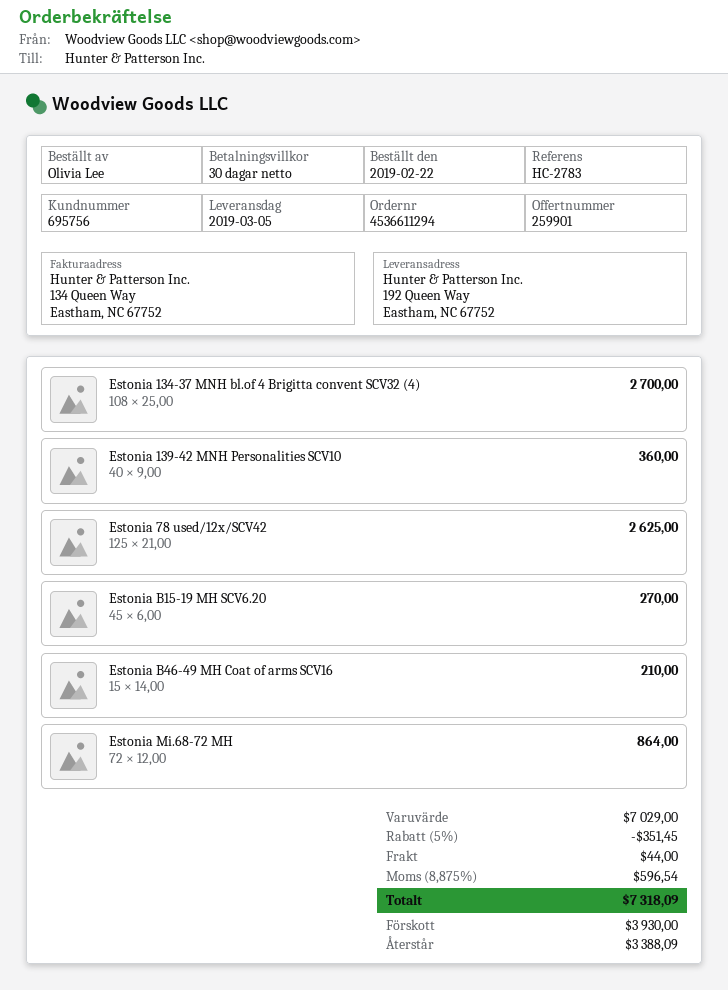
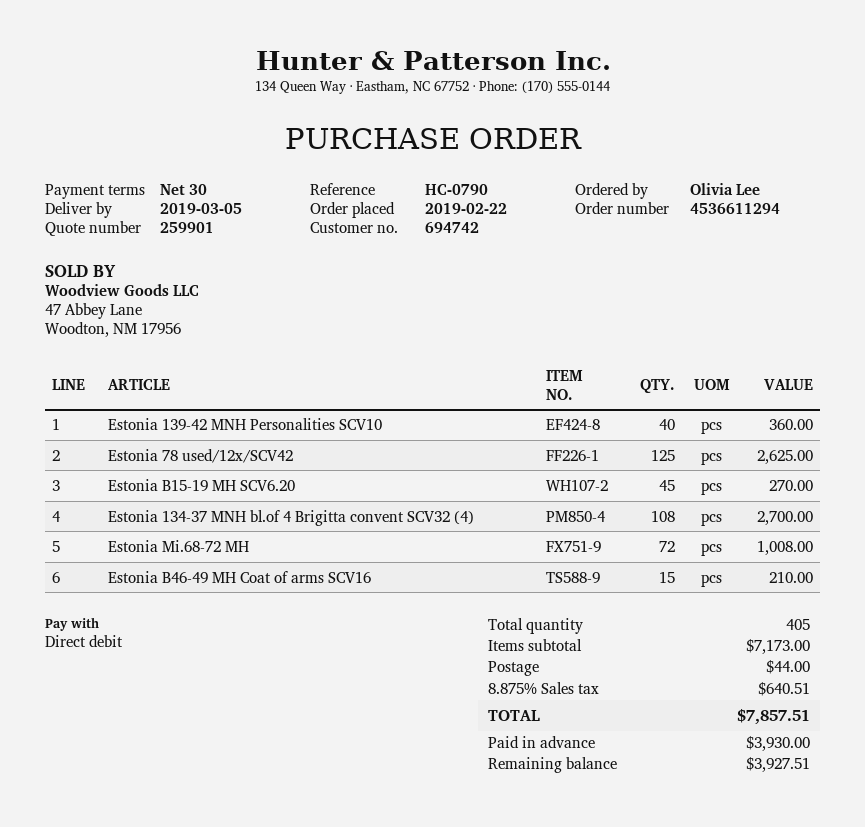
customer number: 695756 -> 694742
reference: HC-2783 -> HC-0790
Estonia Mi.68-72 MH: 72 for 864.00 -> 72 for 1008.00
subtotal: 7029.00 -> 7173.00
discount: 5% = 351.45 -> none
tax: 8.875% = 596.54 -> 8.875% = 640.51
total: 7318.09 -> 7857.51
balance: 3388.09 -> 3927.51

